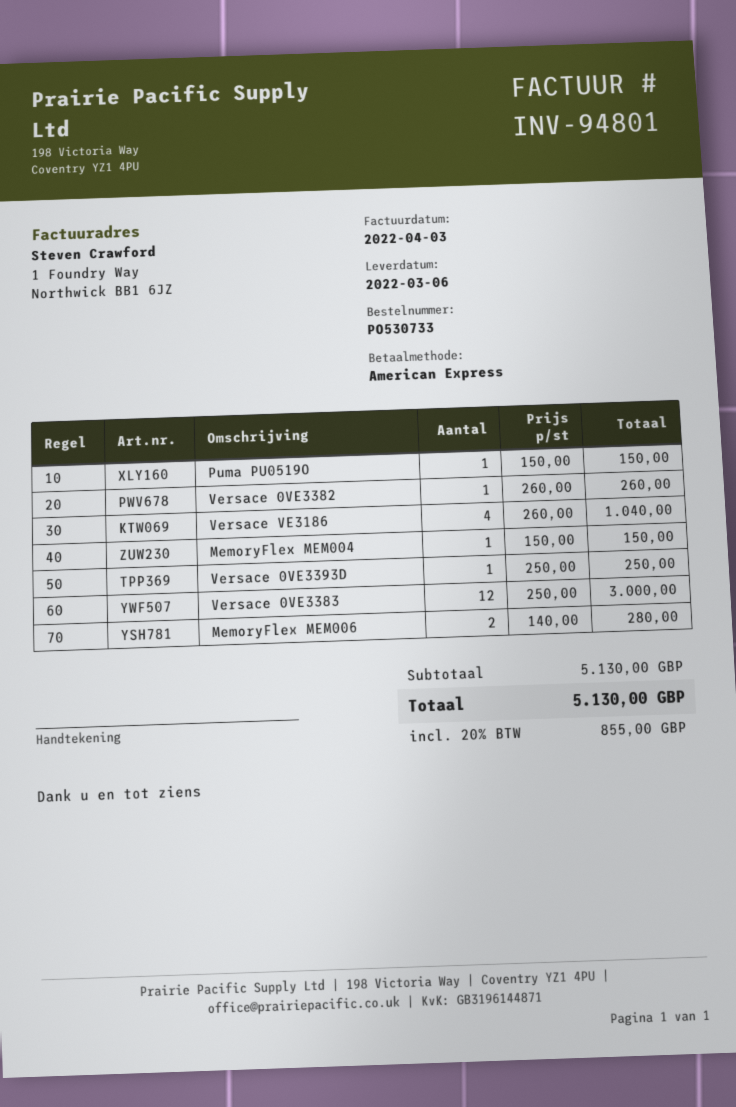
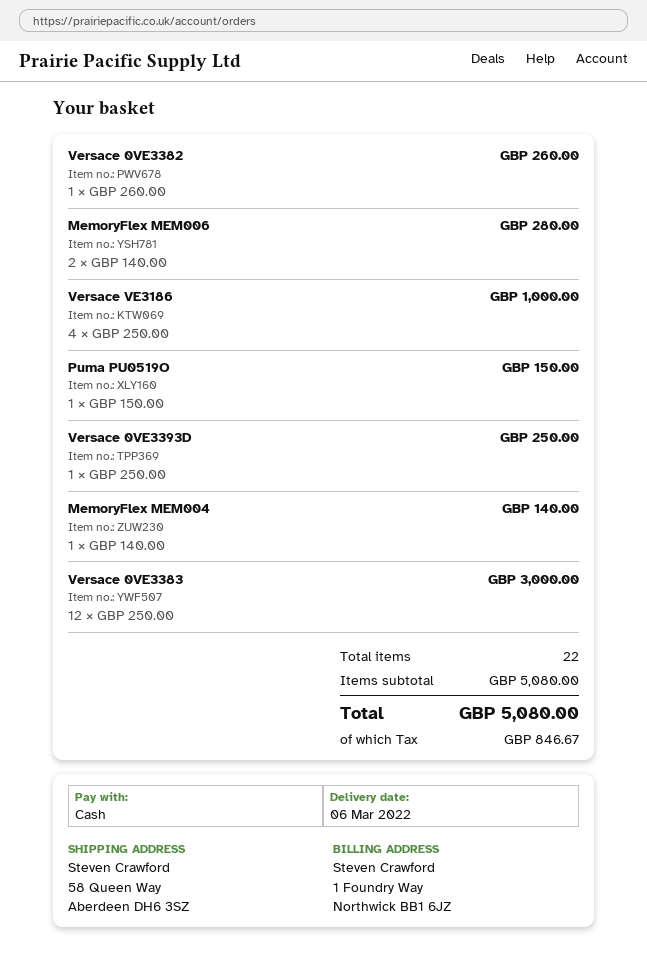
payment method: American Express -> cash
Versace VE3186: 4 x 260.00 = 1040.00 -> 4 x 250.00 = 1000.00
MemoryFlex MEM004: 1 x 150.00 = 150.00 -> 1 x 140.00 = 140.00
subtotal: 5130.00 -> 5080.00
tax: 855.00 -> 846.67
total: 5130.00 -> 5080.00

